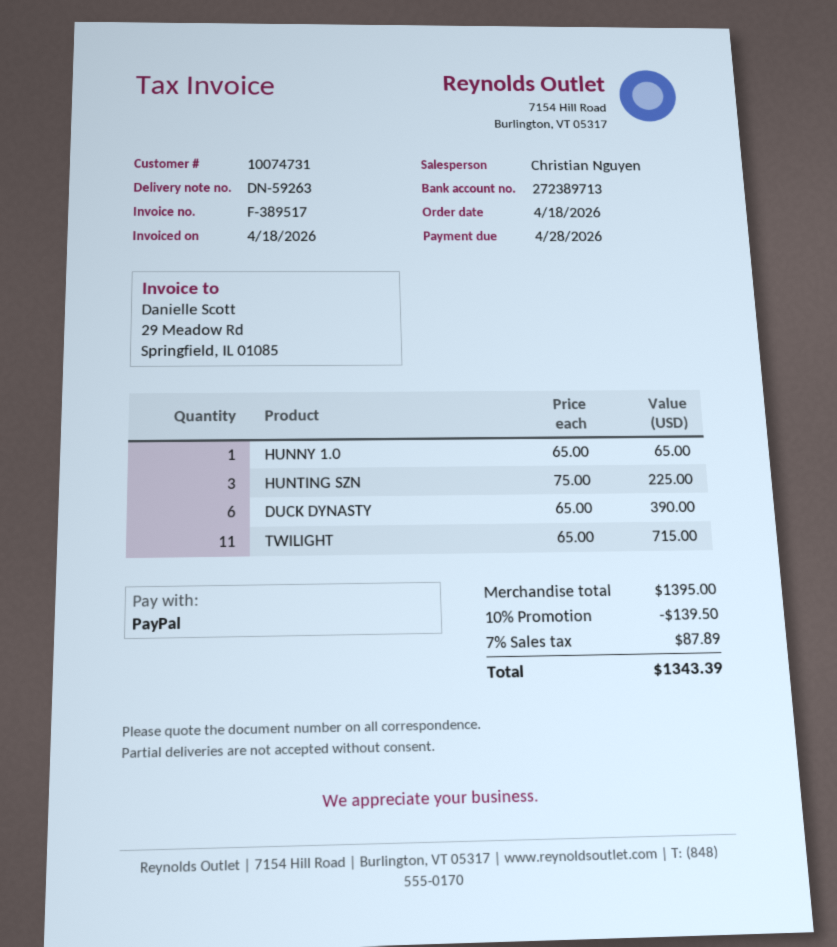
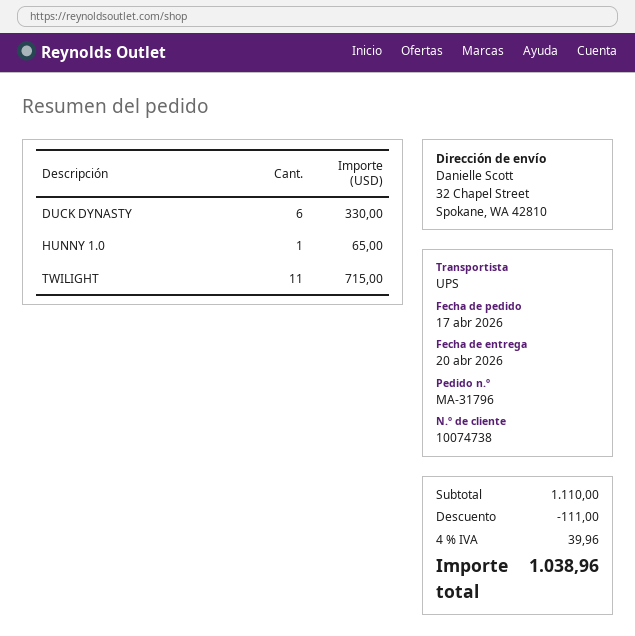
order date: 2026-04-18 -> 2026-04-17
customer number: 10074731 -> 10074738
HUNTING SZN: 3 for 225.00 -> none
DUCK DYNASTY: 6 for 390.00 -> 6 for 330.00
subtotal: 1395.00 -> 1110.00
discount: 139.50 -> 111.00
tax: 7% = 87.89 -> 4% = 39.96
total: 1343.39 -> 1038.96

